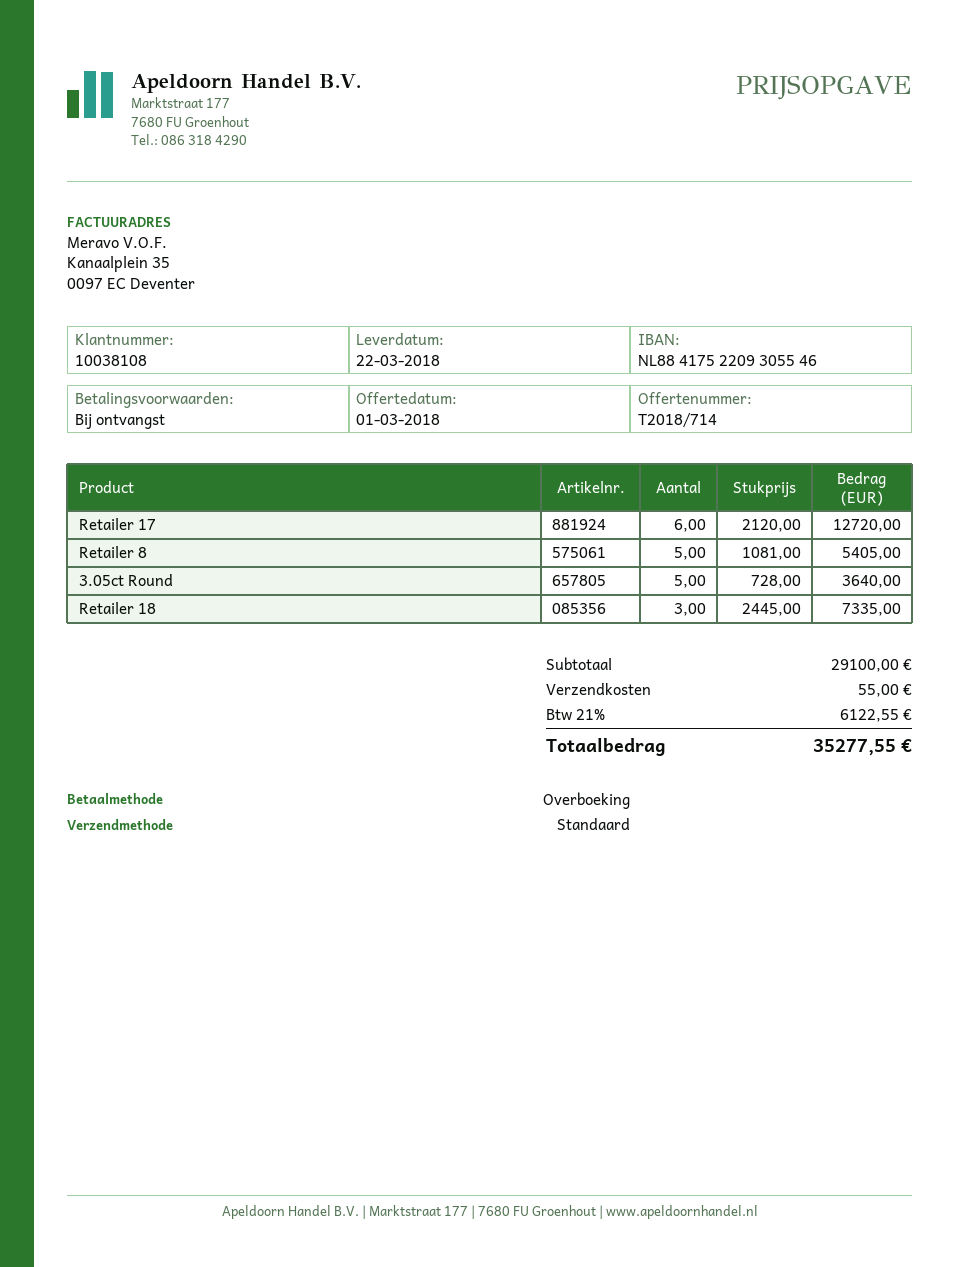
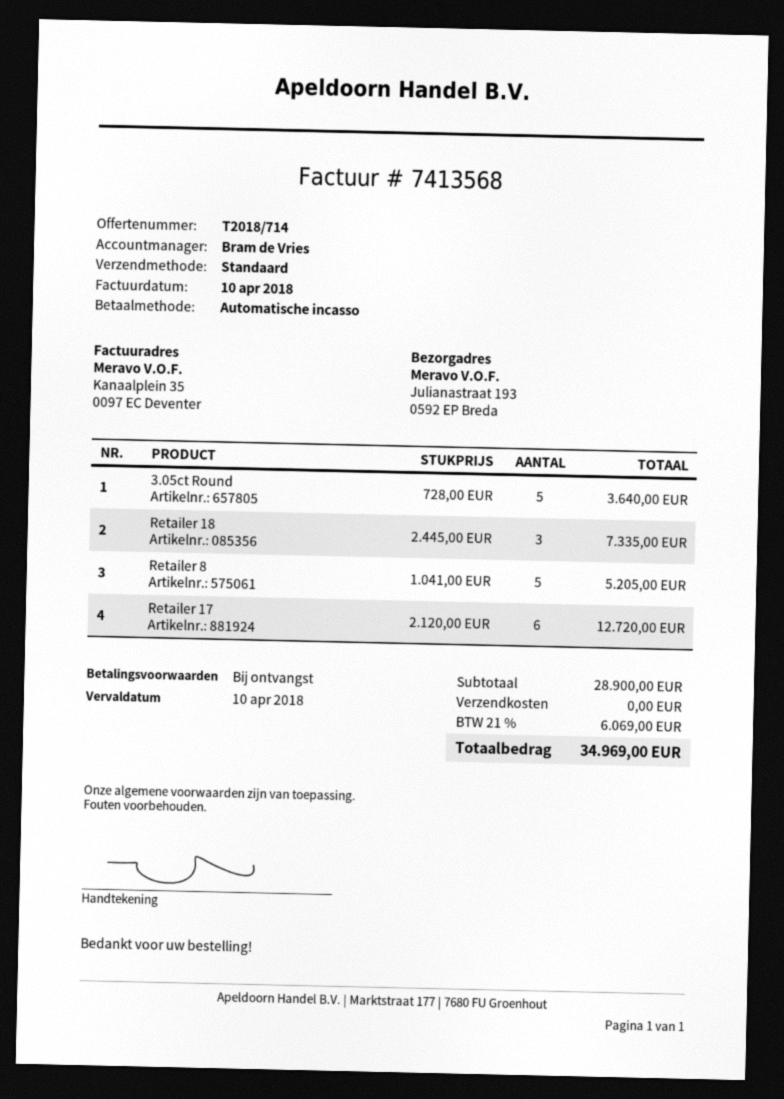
payment method: bank transfer -> direct debit
Retailer 8: 5 x 1081.00 = 5405.00 -> 5 x 1041.00 = 5205.00
subtotal: 29100.00 -> 28900.00
shipping: 55.00 -> 0.00
tax: 21% = 6122.55 -> 21% = 6069.00
total: 35277.55 -> 34969.00

